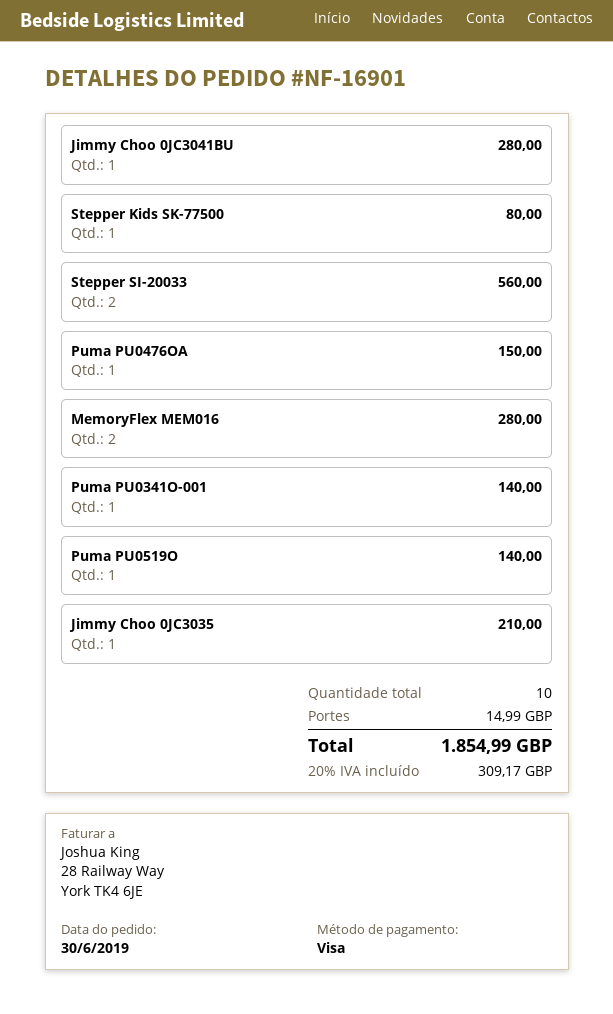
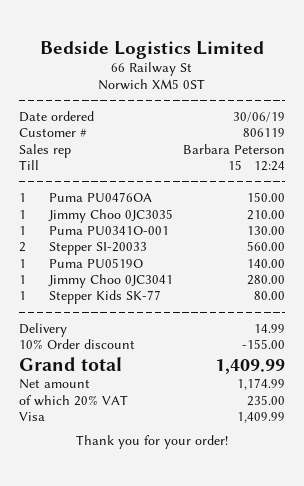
MemoryFlex MEM016: 2 for 280.00 -> none
Puma PU0341O-001: 1 for 140.00 -> 1 for 130.00
discount: none -> 10% = 155.00
tax: 20% = 309.17 -> 20% = 235.00
total: 1854.99 -> 1409.99

